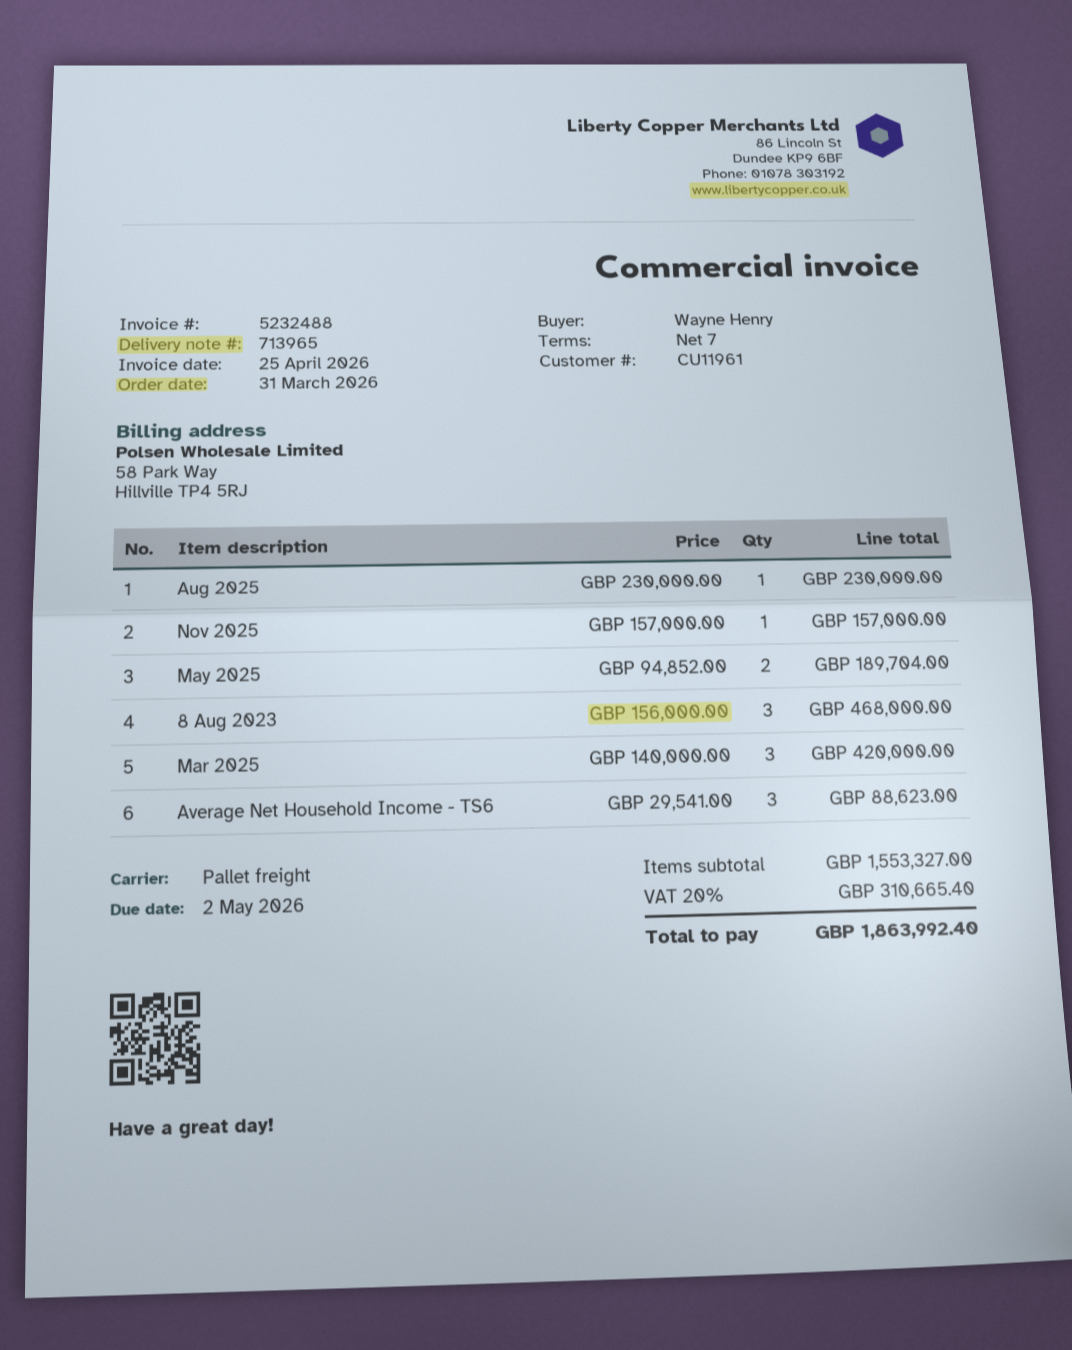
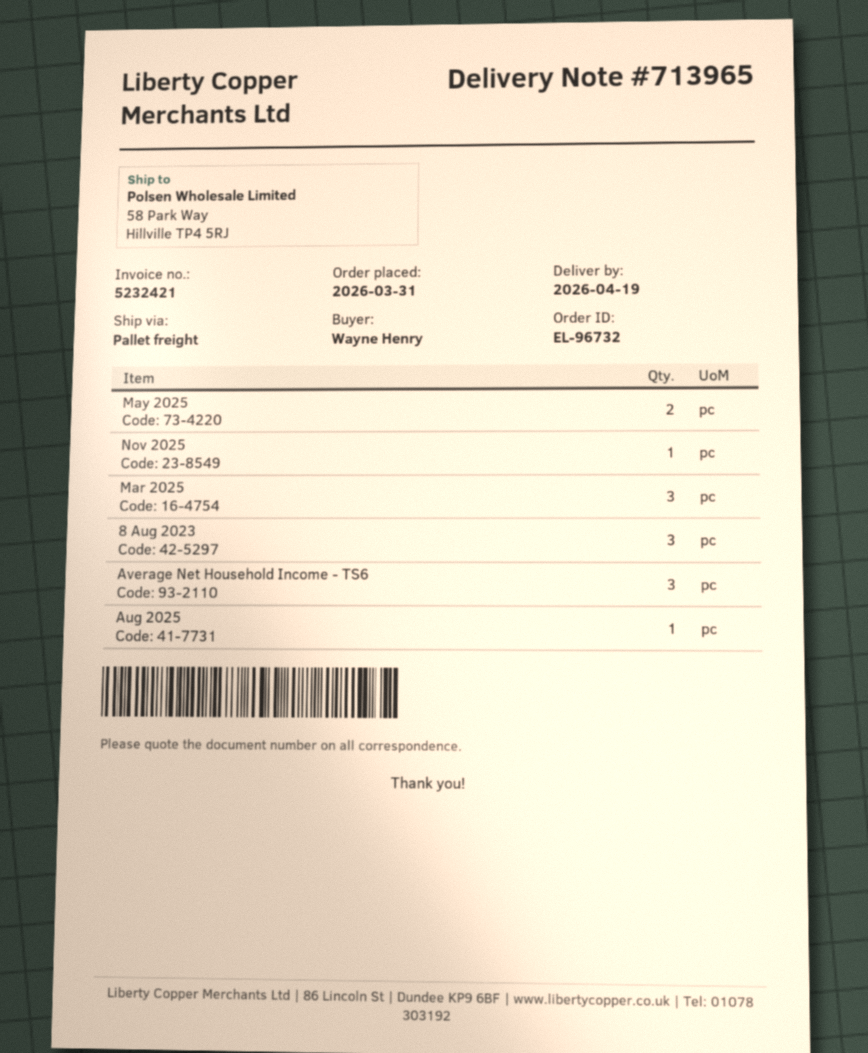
invoice number: 5232488 -> 5232421

